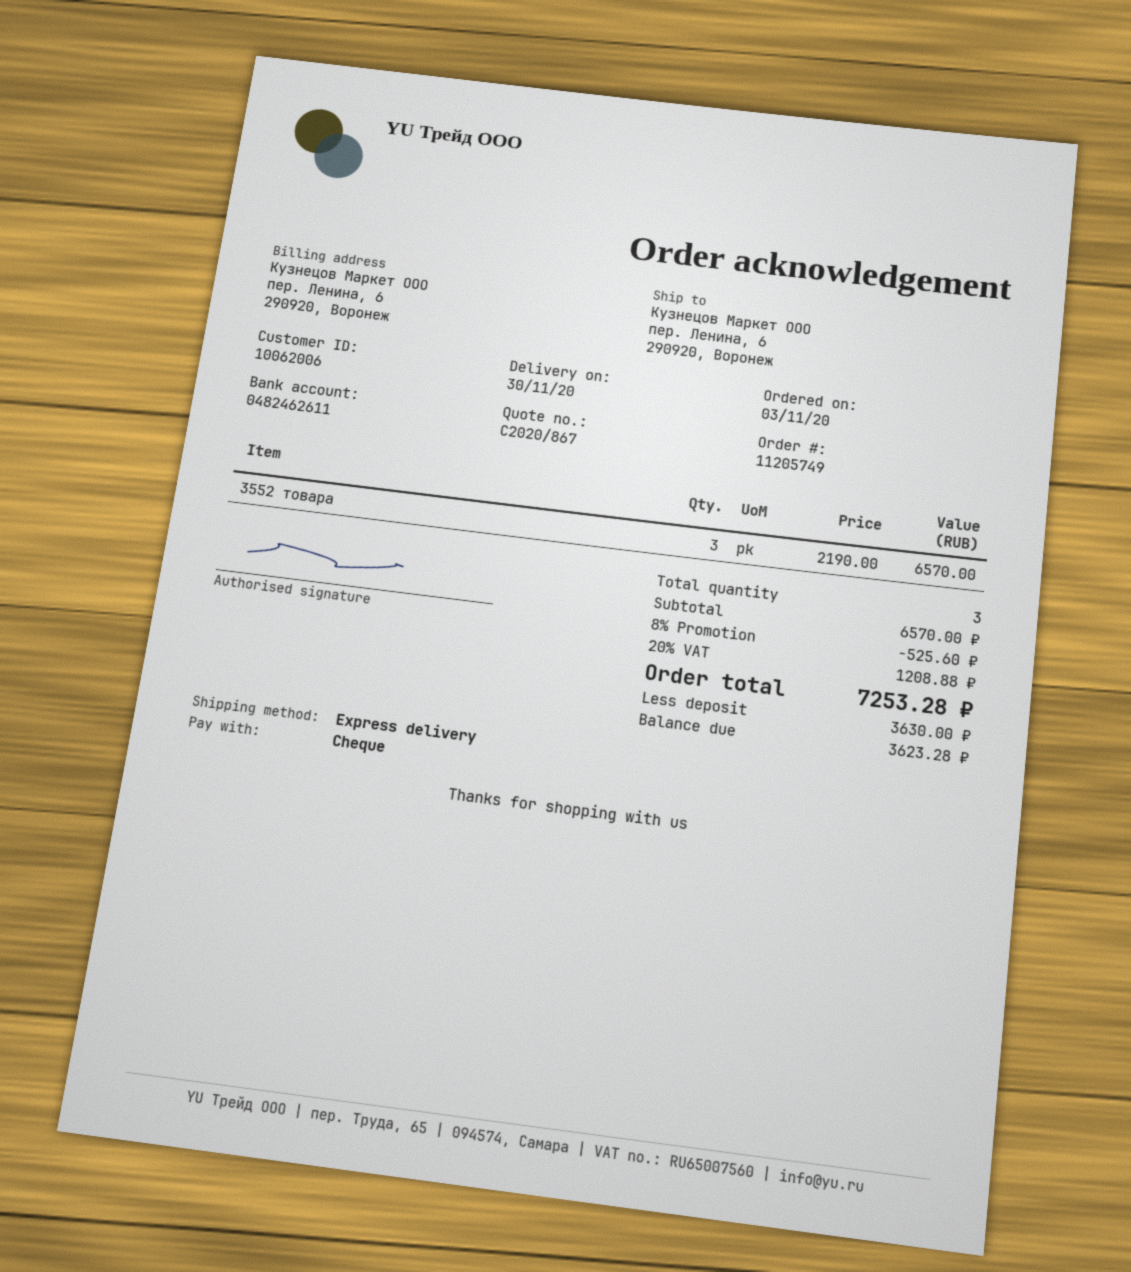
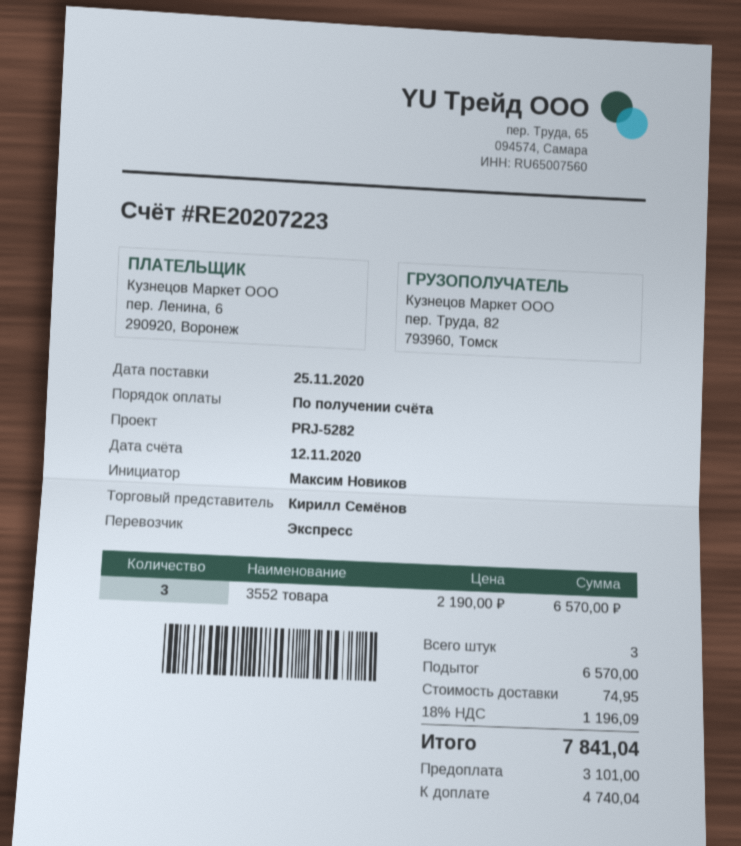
delivery date: 2020-11-30 -> 2020-11-25
ship to: пер. Ленина, 6, 290920, Воронеж -> пер. Труда, 82, 793960, Томск
discount: 8% = 525.60 -> none
shipping: none -> 74.95
tax: 20% = 1208.88 -> 18% = 1196.09
total: 7253.28 -> 7841.04
deposit: 3630.00 -> 3101.00
balance: 3623.28 -> 4740.04

